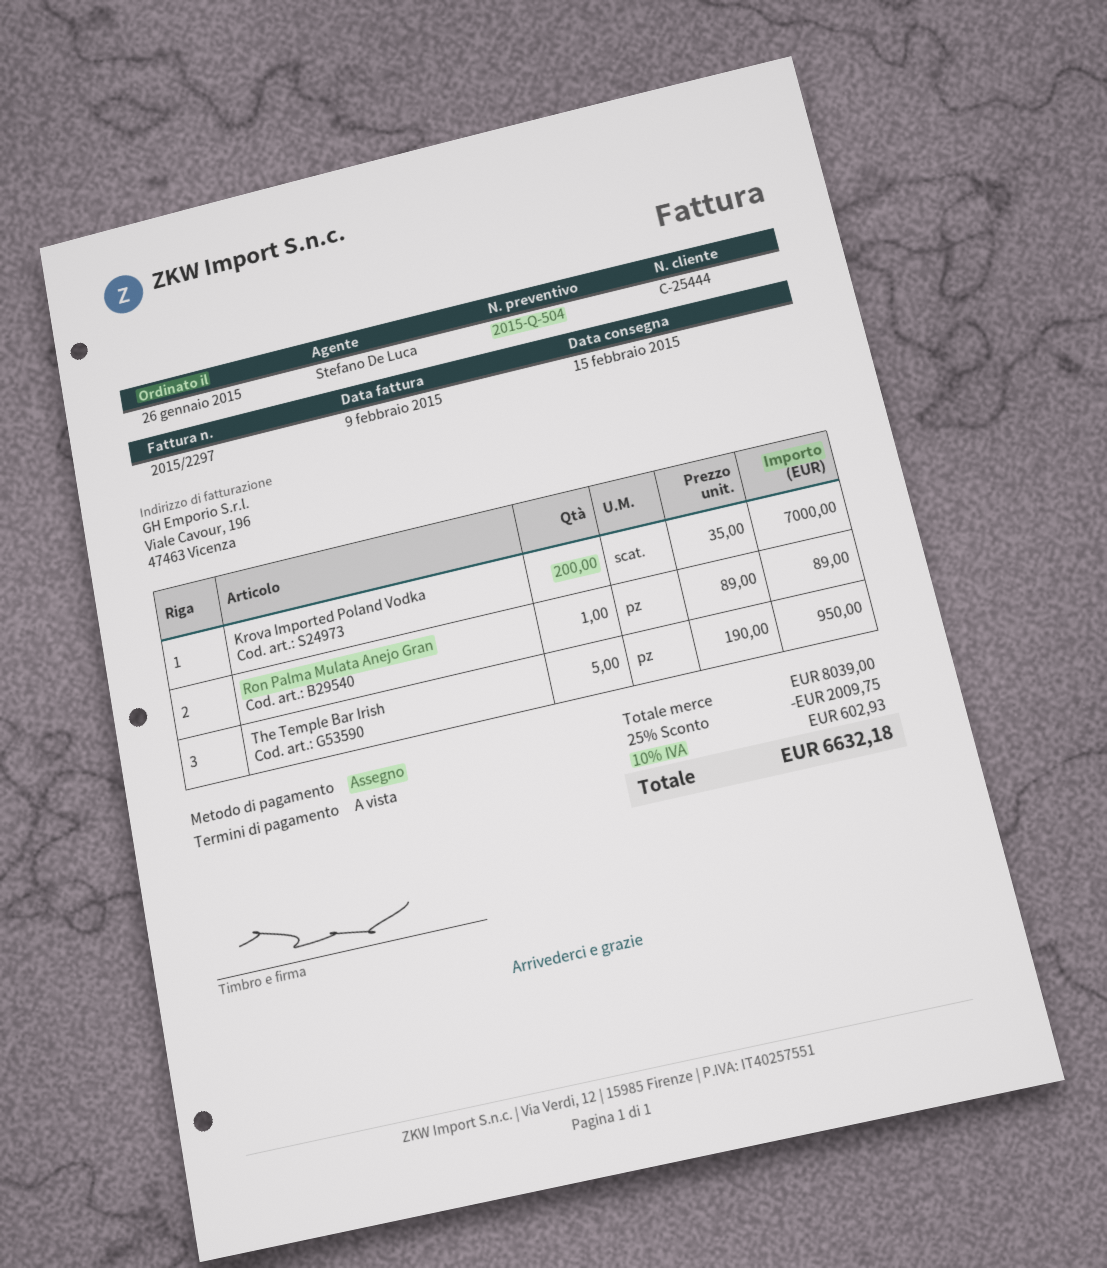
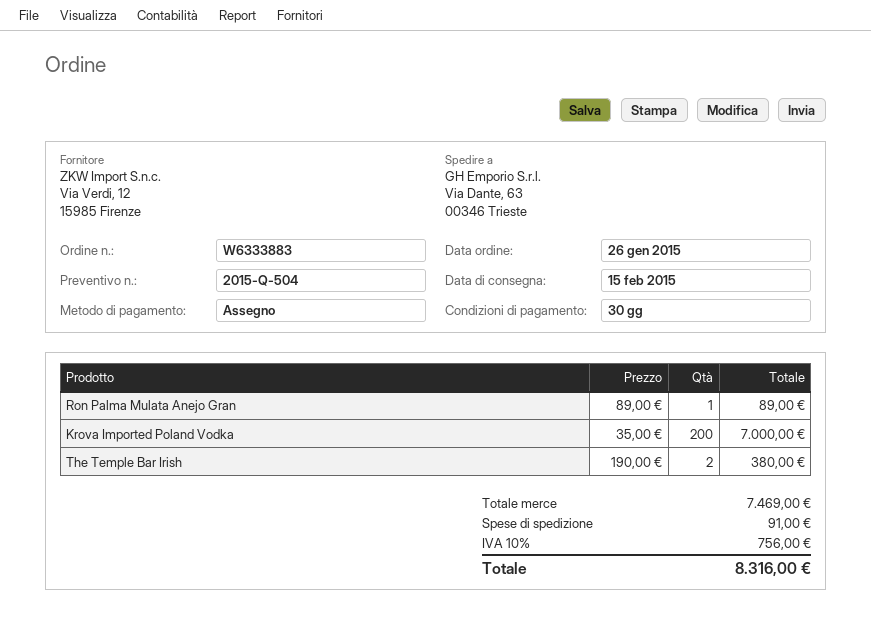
payment terms: on receipt -> 30 days
The Temple Bar Irish: 5 x 190.00 = 950.00 -> 2 x 190.00 = 380.00
subtotal: 8039.00 -> 7469.00
discount: 25% = 2009.75 -> none
shipping: none -> 91.00
tax: 10% = 602.93 -> 10% = 756.00
total: 6632.18 -> 8316.00

